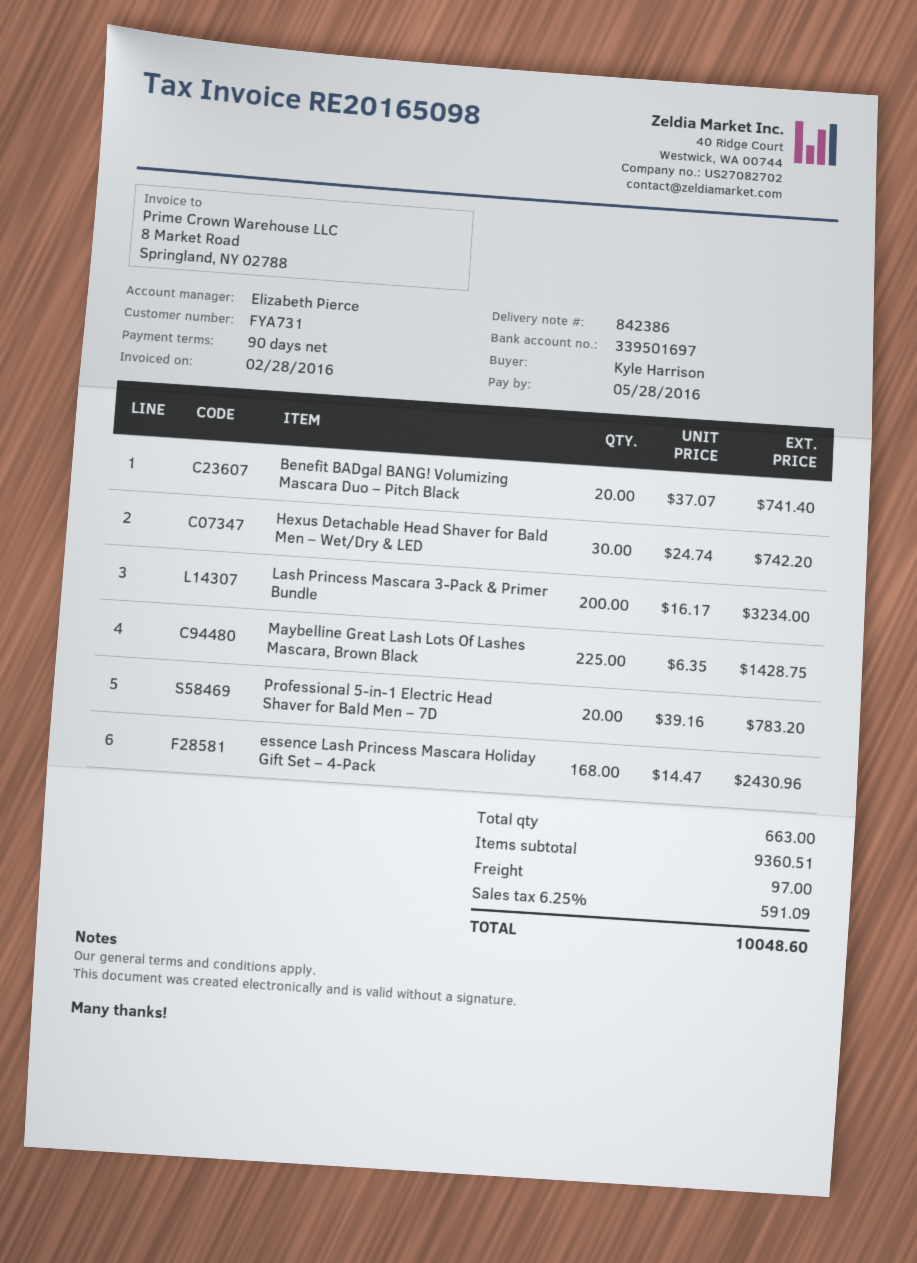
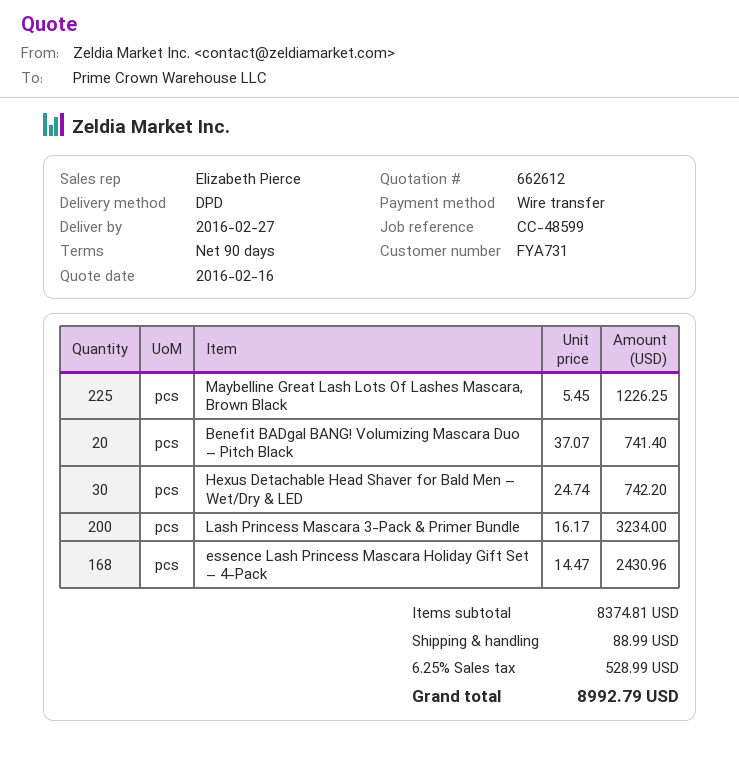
Maybelline Great Lash Lots Of Lashes Mascara, Brown Black: 225 x 6.35 = 1428.75 -> 225 x 5.45 = 1226.25
Professional 5-in-1 Electric Head Shaver for Bald Men – 7D: 20 x 39.16 = 783.20 -> none
subtotal: 9360.51 -> 8374.81
shipping: 97.00 -> 88.99
tax: 6.25% = 591.09 -> 6.25% = 528.99
total: 10048.60 -> 8992.79

